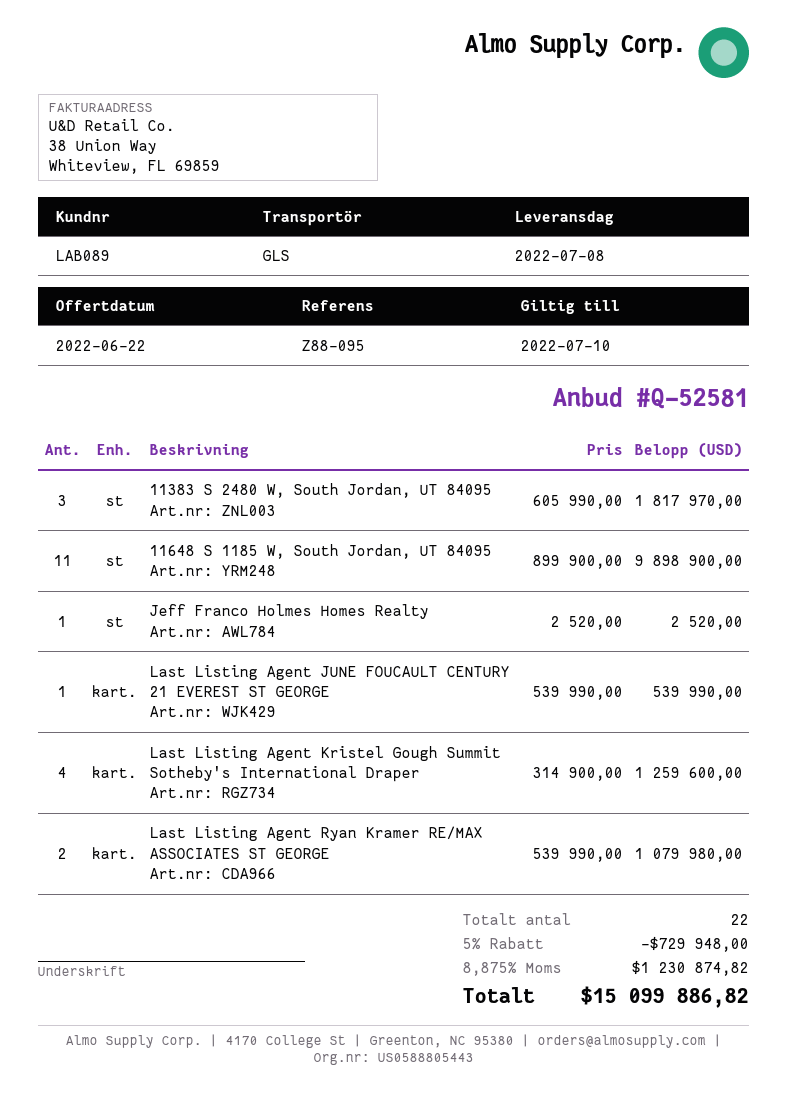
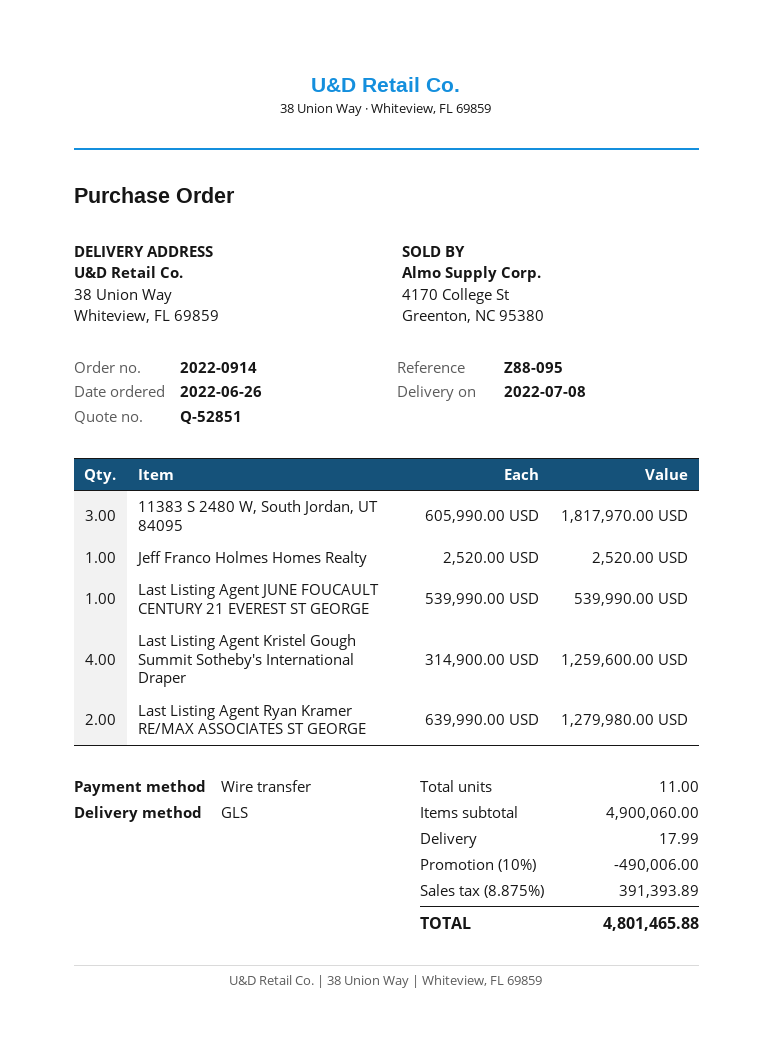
quote number: Q-52581 -> Q-52851
11648 S 1185 W, South Jordan, UT 84095: 11 x 899900.00 = 9898900.00 -> none
Last Listing Agent Ryan Kramer RE/MAX ASSOCIATES ST GEORGE: 2 x 539990.00 = 1079980.00 -> 2 x 639990.00 = 1279980.00
total quantity: 22 -> 11
discount: 5% = 729948.00 -> 10% = 490006.00
shipping: none -> 17.99
tax: 8.875% = 1230874.82 -> 8.875% = 391393.89
total: 15099886.82 -> 4801465.88

